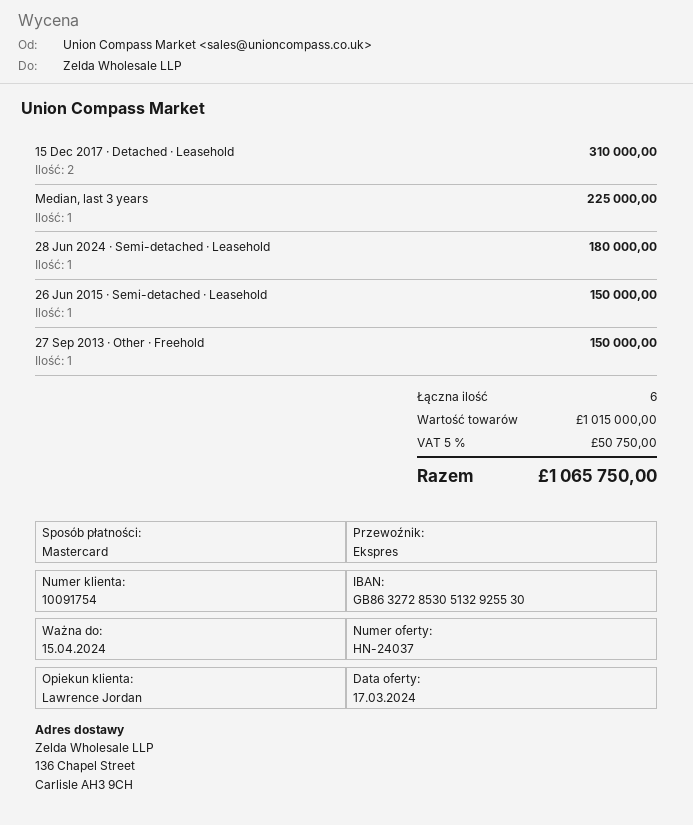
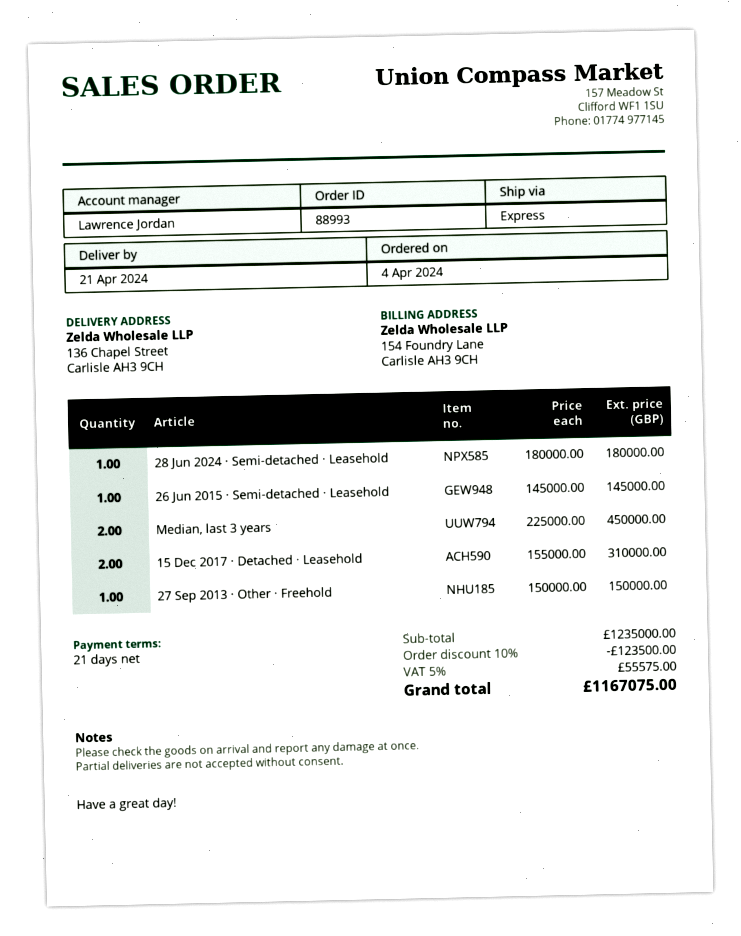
Median, last 3 years: 1 for 225000.00 -> 2 for 450000.00
26 Jun 2015 · Semi-detached · Leasehold: 1 for 150000.00 -> 1 for 145000.00
subtotal: 1015000.00 -> 1235000.00
discount: none -> 10% = 123500.00
tax: 5% = 50750.00 -> 5% = 55575.00
total: 1065750.00 -> 1167075.00

